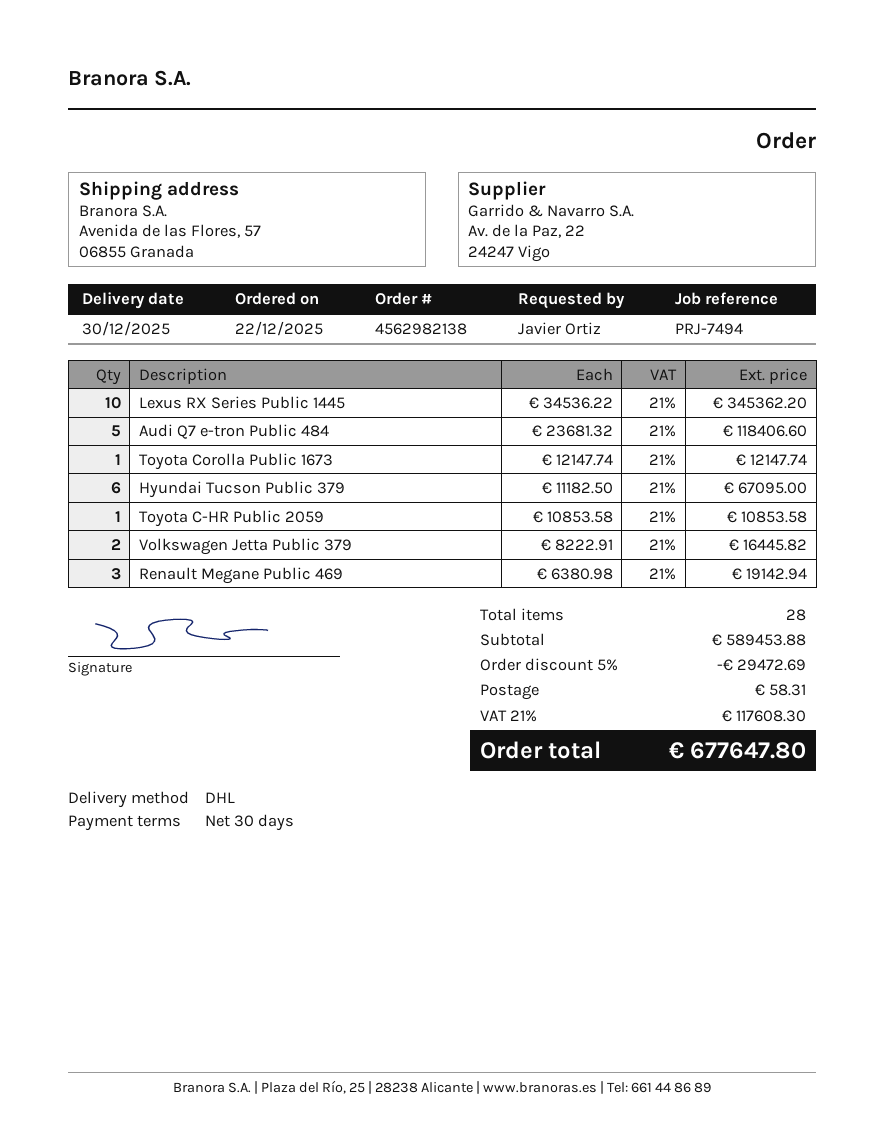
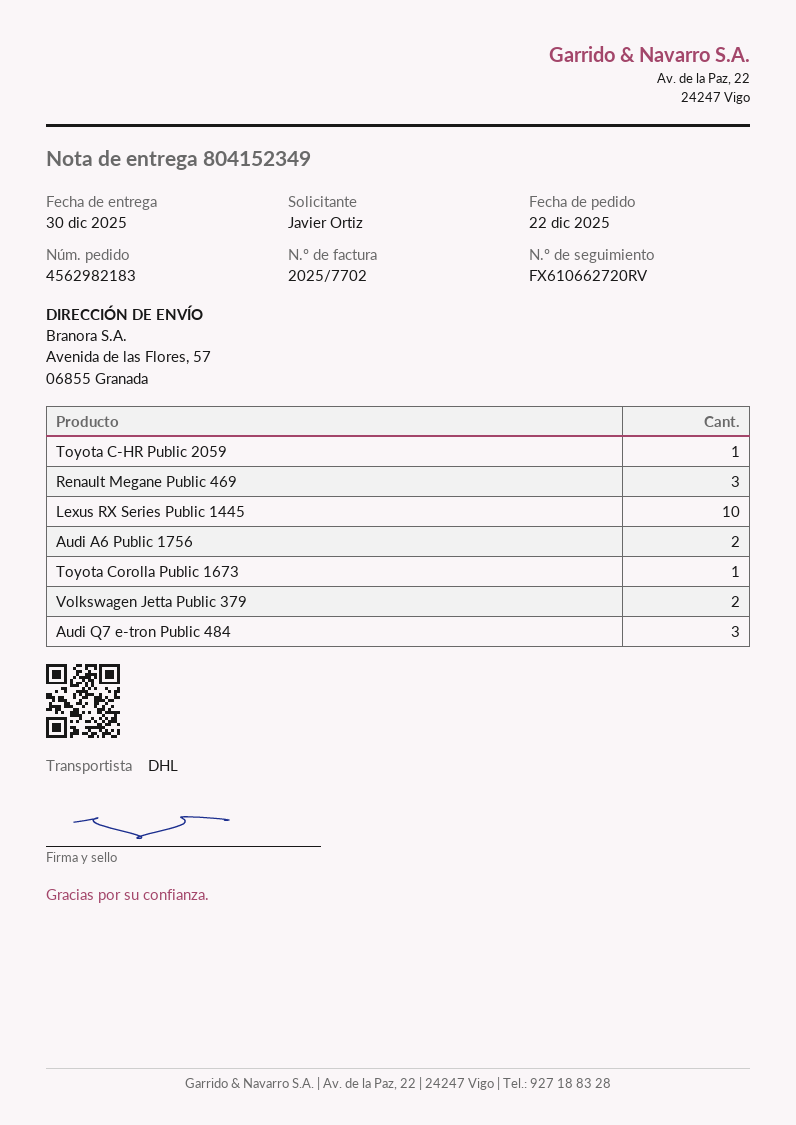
order number: 4562982138 -> 4562982183
Audi Q7 e-tron Public 484: 5 -> 3
Hyundai Tucson Public 379: 6 -> none
Audi A6 Public 1756: none -> 2

